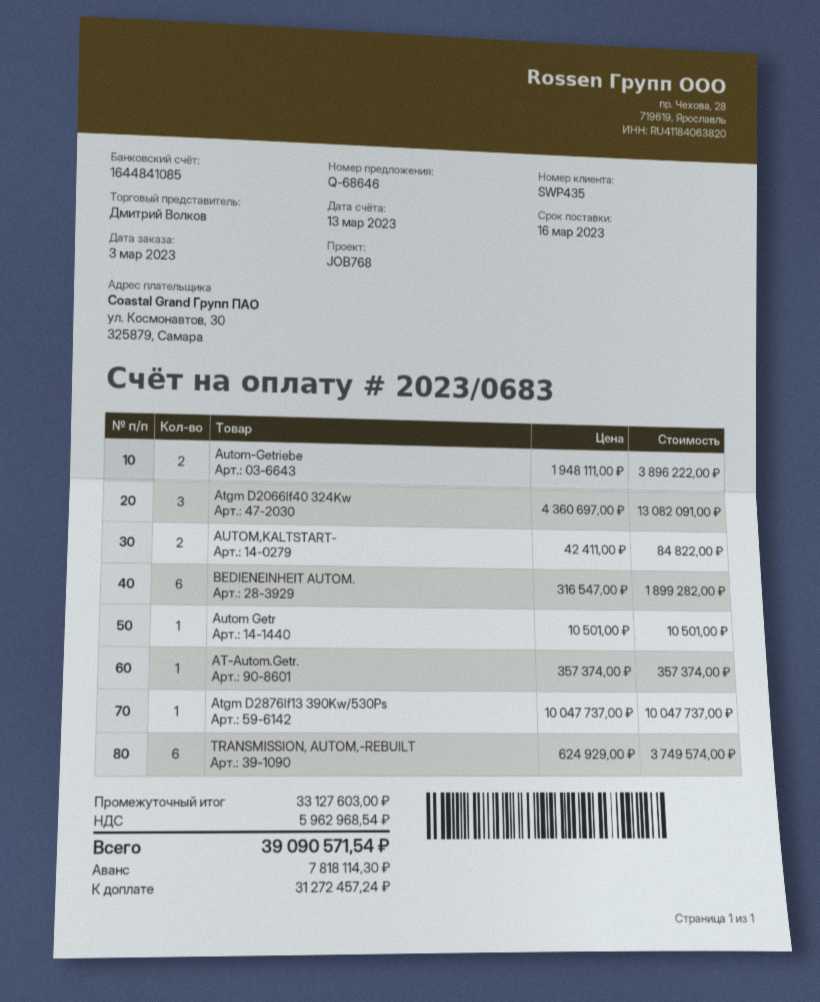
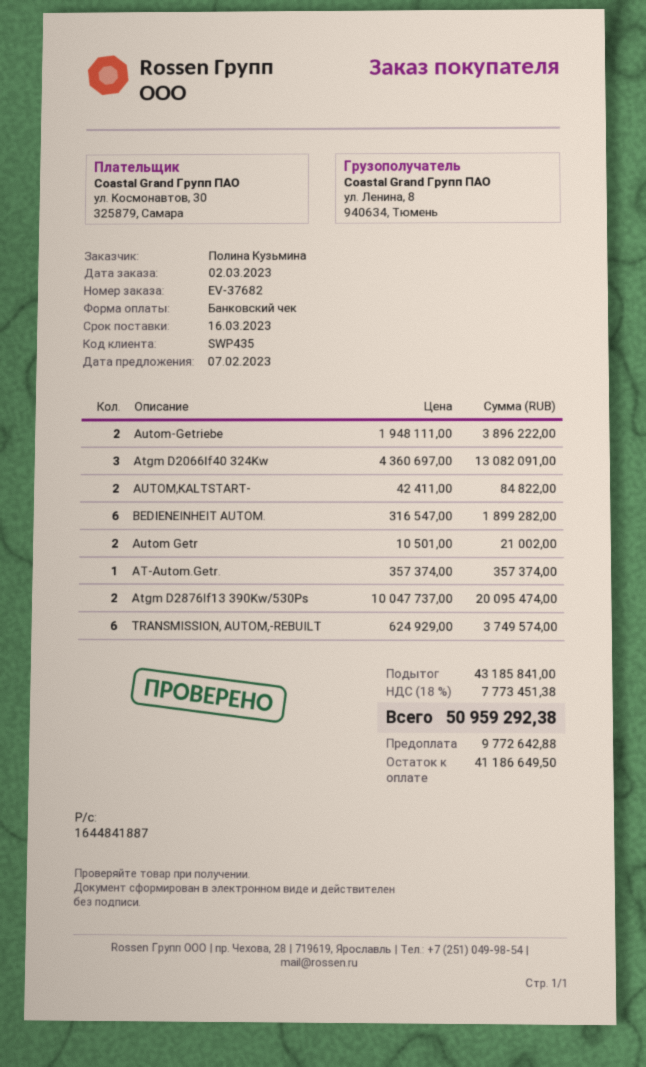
order date: 2023-03-03 -> 2023-03-02
bank account: 1644841085 -> 1644841887
Autom Getr: 1 x 10501.00 = 10501.00 -> 2 x 10501.00 = 21002.00
Atgm D2876lf13 390Kw/530Ps: 1 x 10047737.00 = 10047737.00 -> 2 x 10047737.00 = 20095474.00
subtotal: 33127603.00 -> 43185841.00
tax: 5962968.54 -> 7773451.38
total: 39090571.54 -> 50959292.38
deposit: 7818114.30 -> 9772642.88
balance: 31272457.24 -> 41186649.50

